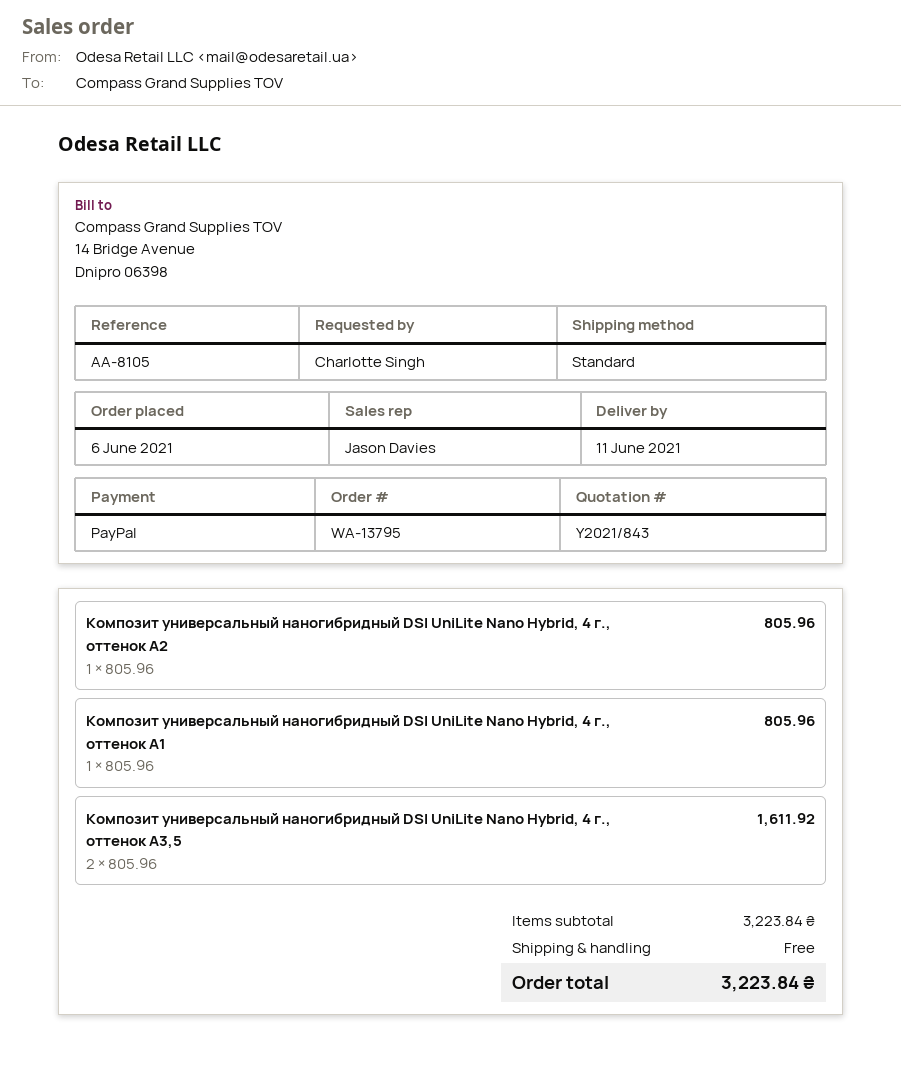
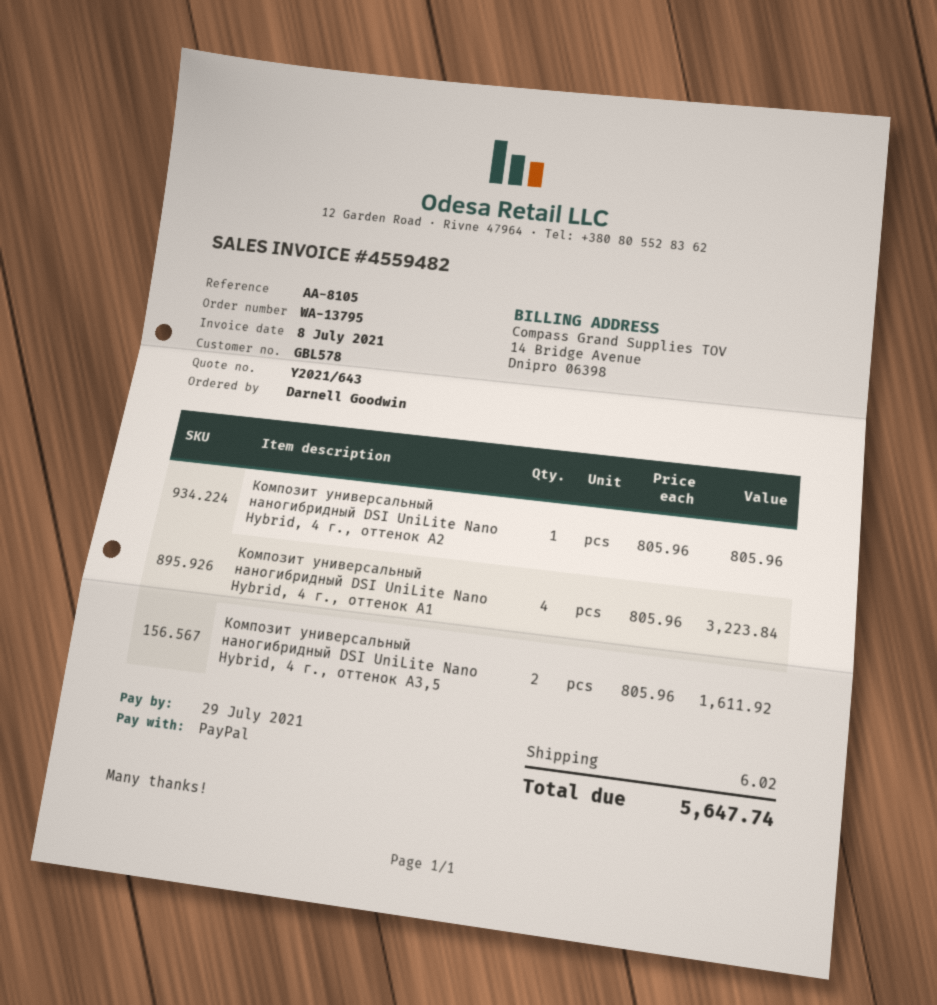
quote number: Y2021/843 -> Y2021/643
ordered by: Charlotte Singh -> Darnell Goodwin
Композит универсальный наногибридный DSI UniLite Nano Hybrid, 4 г., оттенок A1: 1 x 805.96 = 805.96 -> 4 x 805.96 = 3223.84
shipping: 0.00 -> 6.02
total: 3223.84 -> 5647.74

